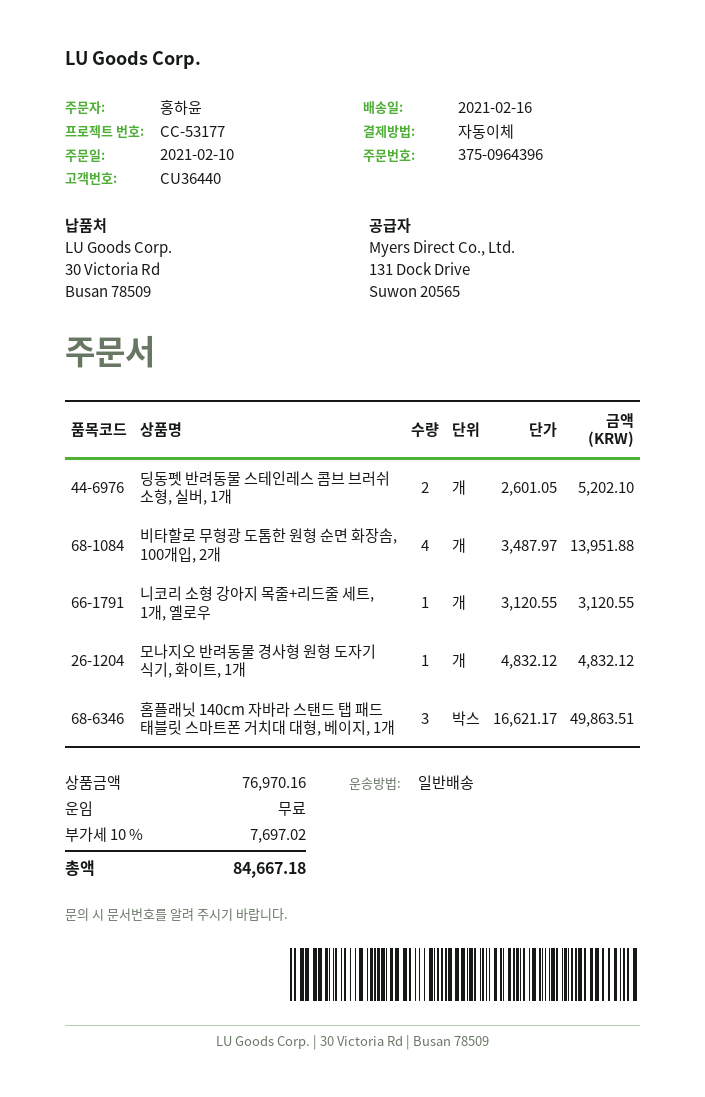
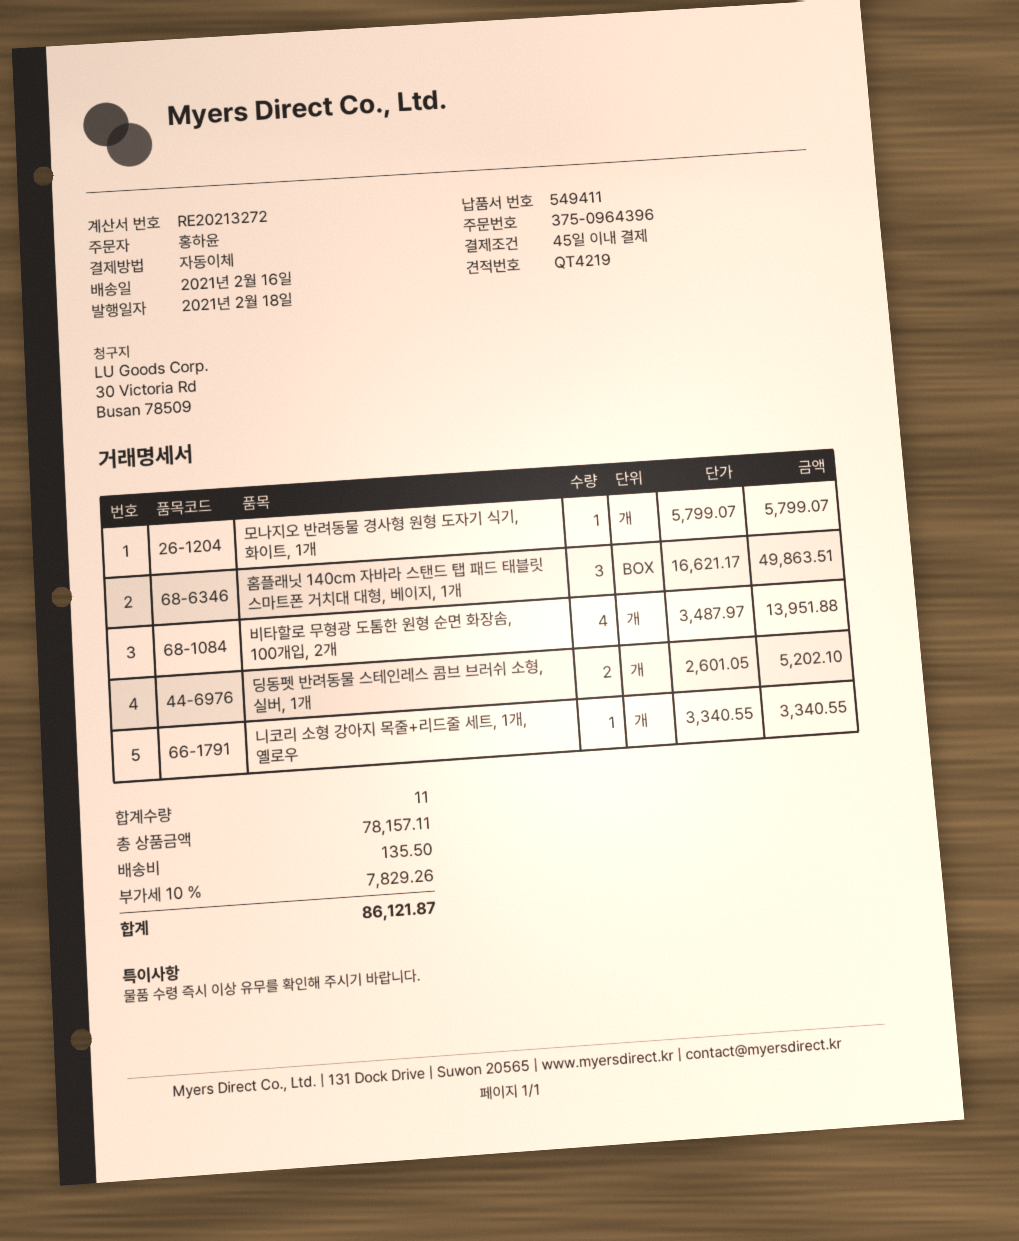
니코리 소형 강아지 목줄+리드줄 세트, 1개, 옐로우: 1 x 3120.55 = 3120.55 -> 1 x 3340.55 = 3340.55
모나지오 반려동물 경사형 원형 도자기 식기, 화이트, 1개: 1 x 4832.12 = 4832.12 -> 1 x 5799.07 = 5799.07
subtotal: 76970.16 -> 78157.11
shipping: 0.00 -> 135.50
tax: 10% = 7697.02 -> 10% = 7829.26
total: 84667.18 -> 86121.87

